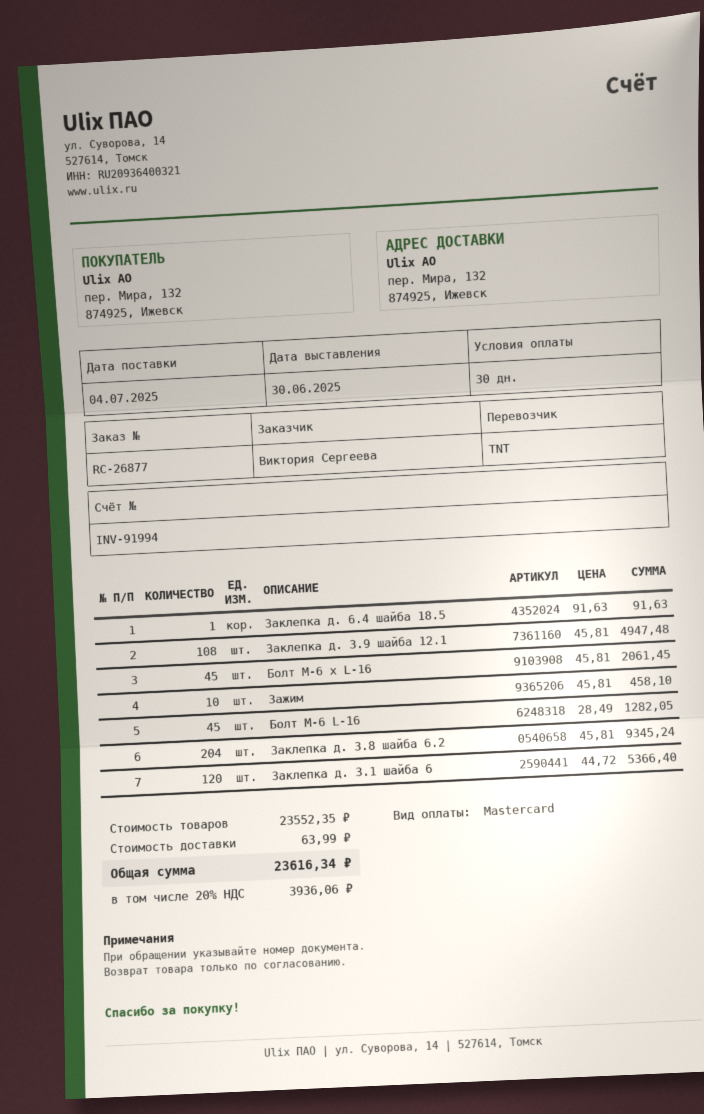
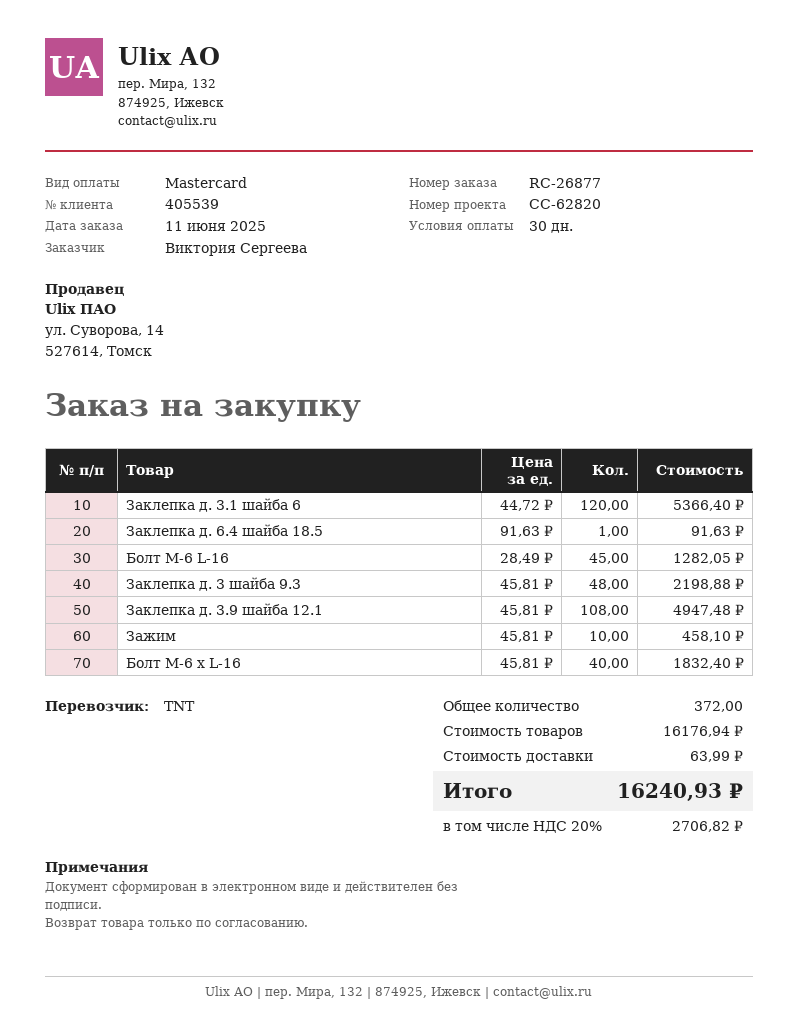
Болт M-6 х L-16: 45 x 45.81 = 2061.45 -> 40 x 45.81 = 1832.40
Заклепка д. 3.8 шайба 6.2: 204 x 45.81 = 9345.24 -> none
Заклепка д. 3 шайба 9.3: none -> 48 x 45.81 = 2198.88
subtotal: 23552.35 -> 16176.94
tax: 20% = 3936.06 -> 20% = 2706.82
total: 23616.34 -> 16240.93

